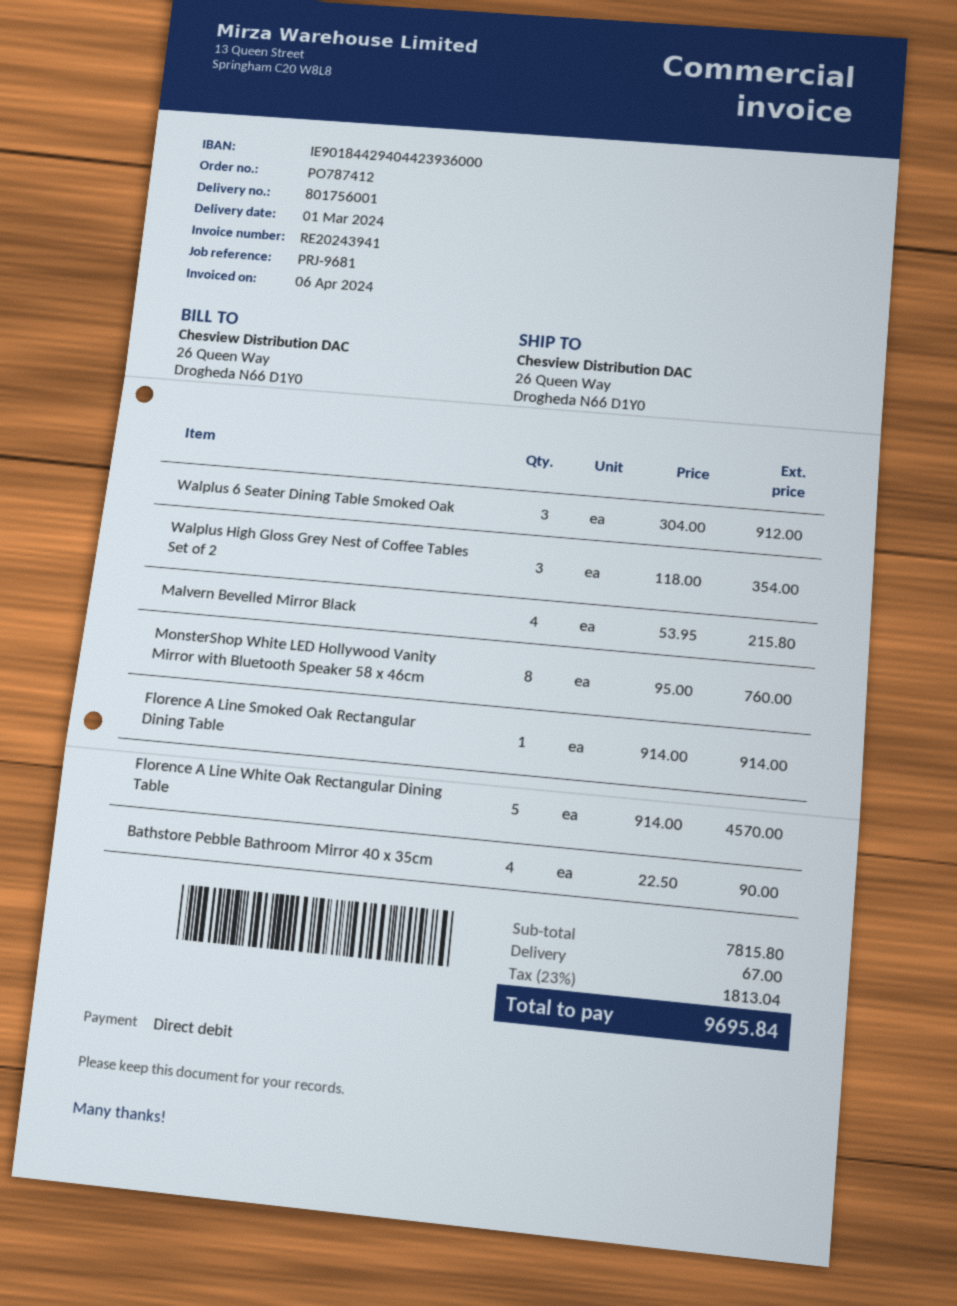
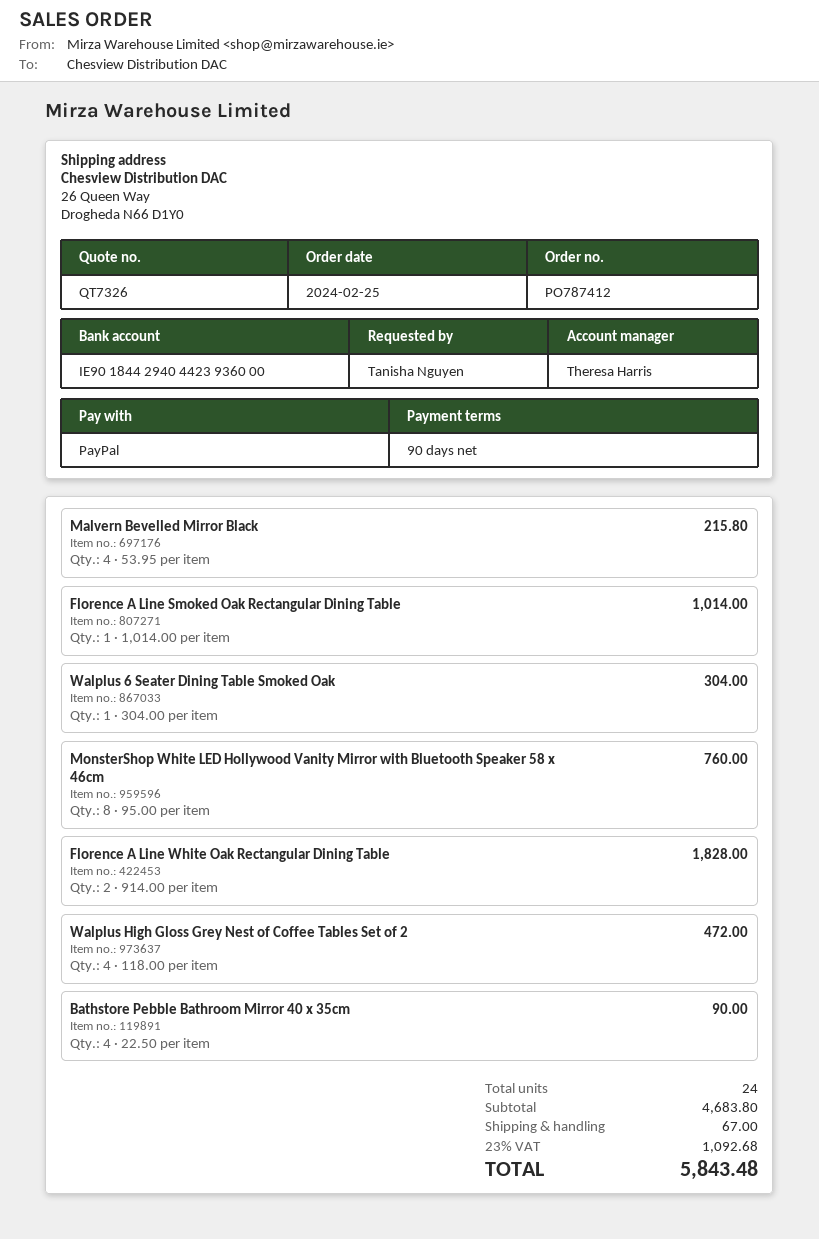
payment method: direct debit -> PayPal
Walplus 6 Seater Dining Table Smoked Oak: 3 x 304.00 = 912.00 -> 1 x 304.00 = 304.00
Walplus High Gloss Grey Nest of Coffee Tables Set of 2: 3 x 118.00 = 354.00 -> 4 x 118.00 = 472.00
Florence A Line Smoked Oak Rectangular Dining Table: 1 x 914.00 = 914.00 -> 1 x 1014.00 = 1014.00
Florence A Line White Oak Rectangular Dining Table: 5 x 914.00 = 4570.00 -> 2 x 914.00 = 1828.00
subtotal: 7815.80 -> 4683.80
tax: 23% = 1813.04 -> 23% = 1092.68
total: 9695.84 -> 5843.48

